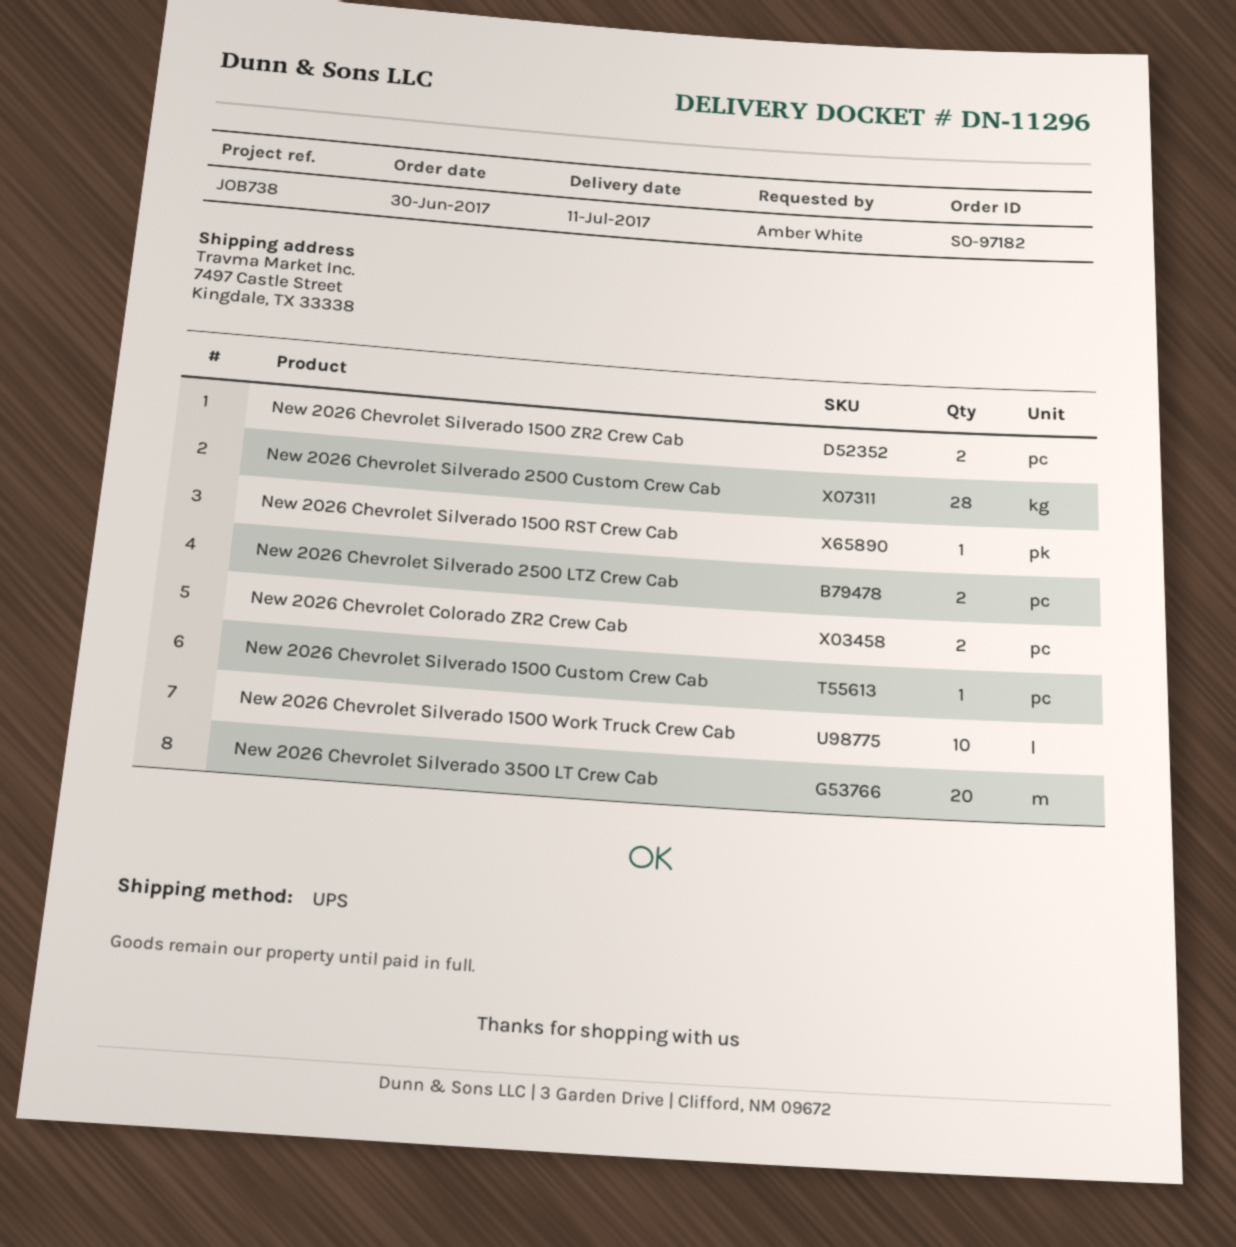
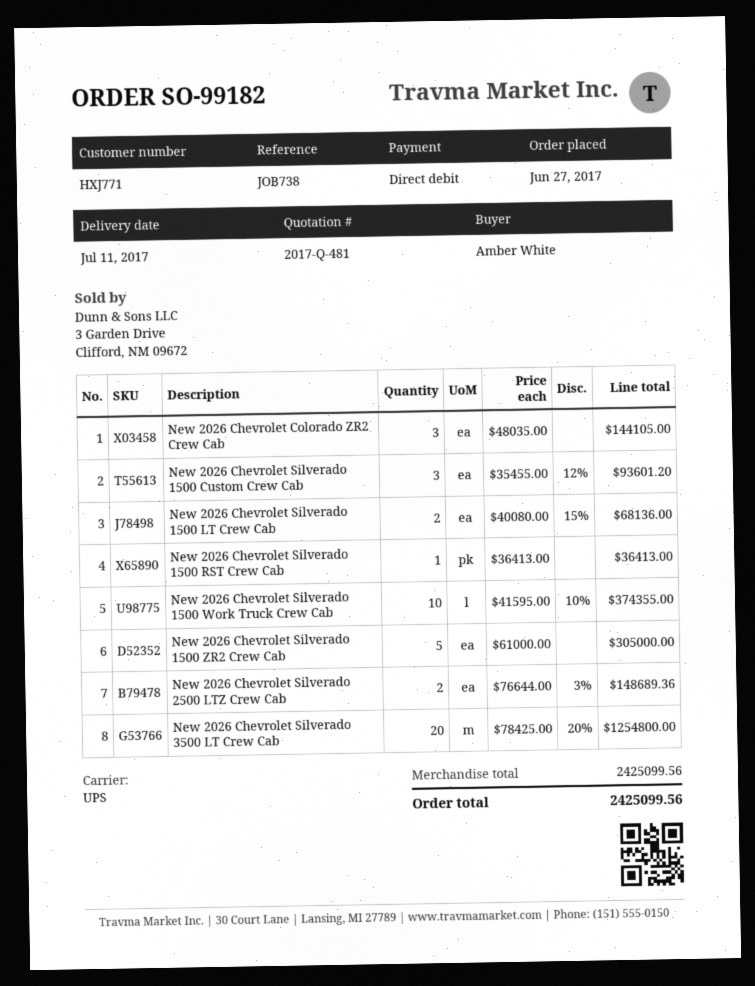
order number: SO-97182 -> SO-99182
order date: 2017-06-30 -> 2017-06-27
New 2026 Chevrolet Silverado 1500 ZR2 Crew Cab: 2 -> 5
New 2026 Chevrolet Silverado 2500 Custom Crew Cab: 28 -> none
New 2026 Chevrolet Colorado ZR2 Crew Cab: 2 -> 3
New 2026 Chevrolet Silverado 1500 Custom Crew Cab: 1 -> 3
New 2026 Chevrolet Silverado 1500 LT Crew Cab: none -> 2

